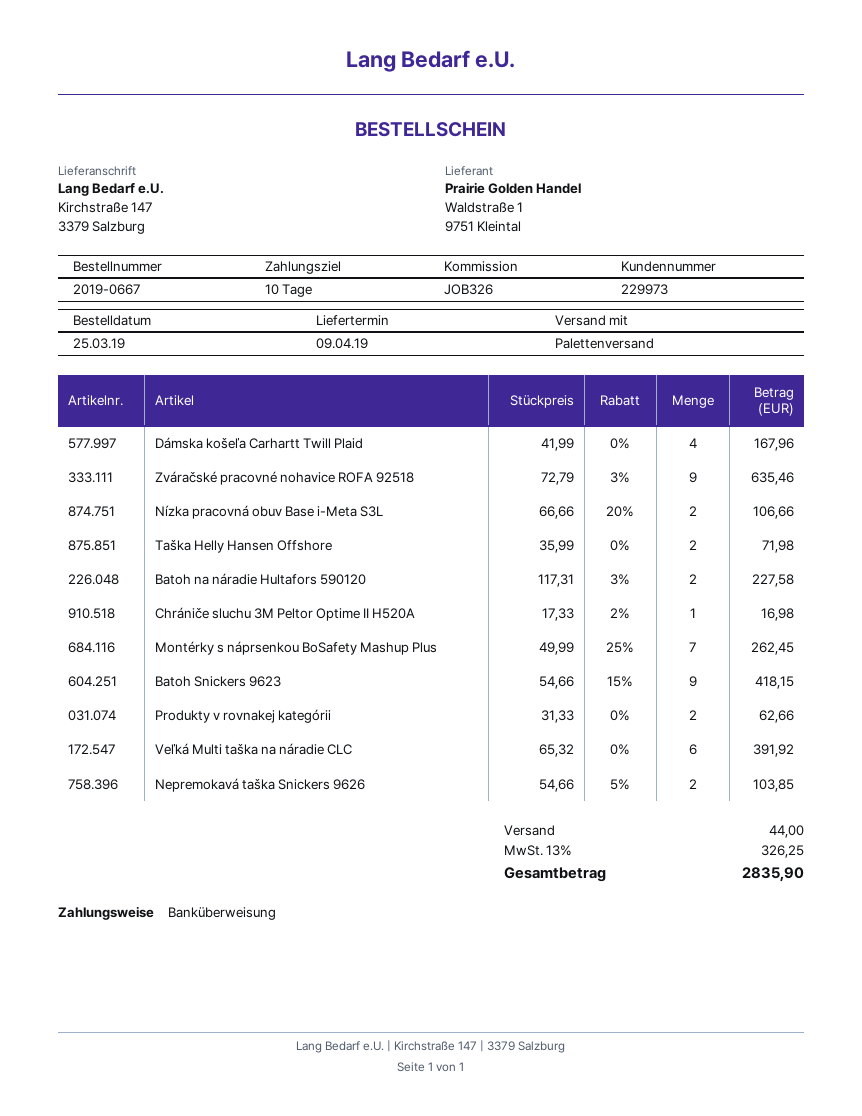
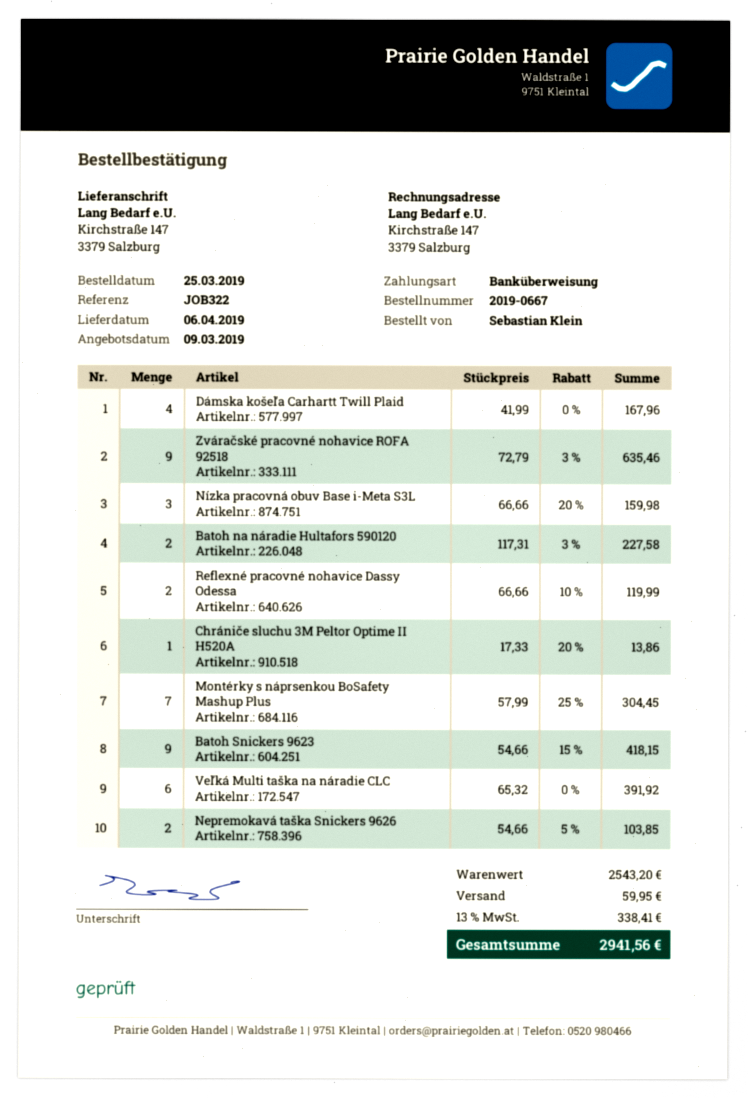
delivery date: 2019-04-09 -> 2019-04-06
reference: JOB326 -> JOB322
Nízka pracovná obuv Base i-Meta S3L: 2 x 66.66 - 20% = 106.66 -> 3 x 66.66 - 20% = 159.98
Taška Helly Hansen Offshore: 2 x 35.99 = 71.98 -> none
Chrániče sluchu 3M Peltor Optime II H520A: 1 x 17.33 - 2% = 16.98 -> 1 x 17.33 - 20% = 13.86
Montérky s náprsenkou BoSafety Mashup Plus: 7 x 49.99 - 25% = 262.45 -> 7 x 57.99 - 25% = 304.45
Produkty v rovnakej kategórii: 2 x 31.33 = 62.66 -> none
Reflexné pracovné nohavice Dassy Odessa: none -> 2 x 66.66 - 10% = 119.99
shipping: 44.00 -> 59.95
tax: 13% = 326.25 -> 13% = 338.41
total: 2835.90 -> 2941.56

